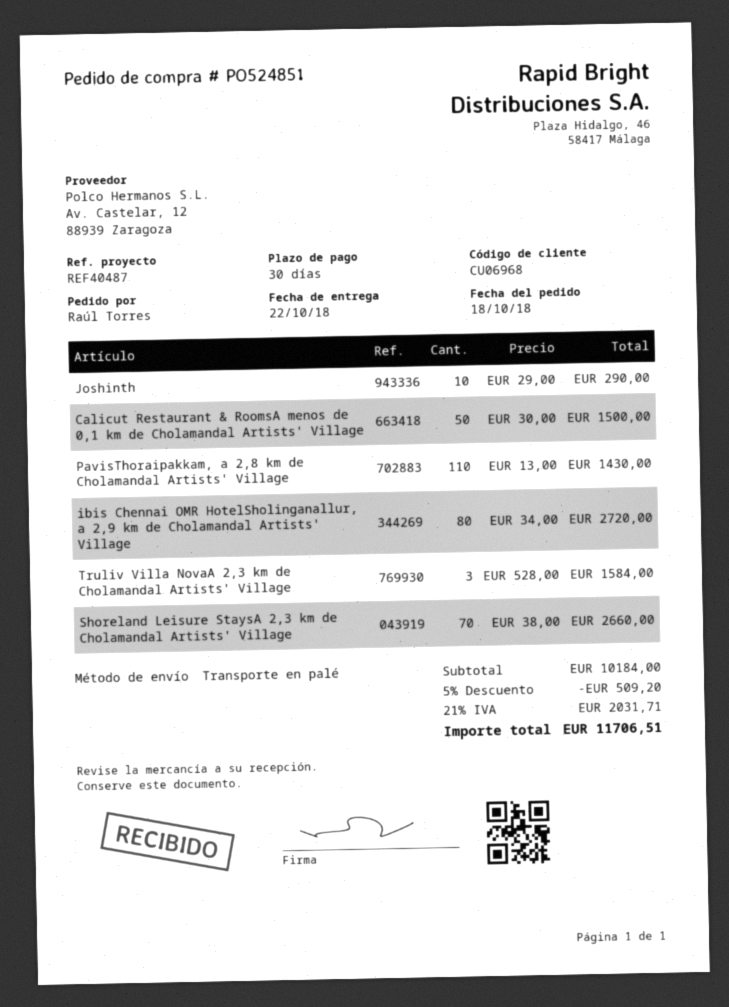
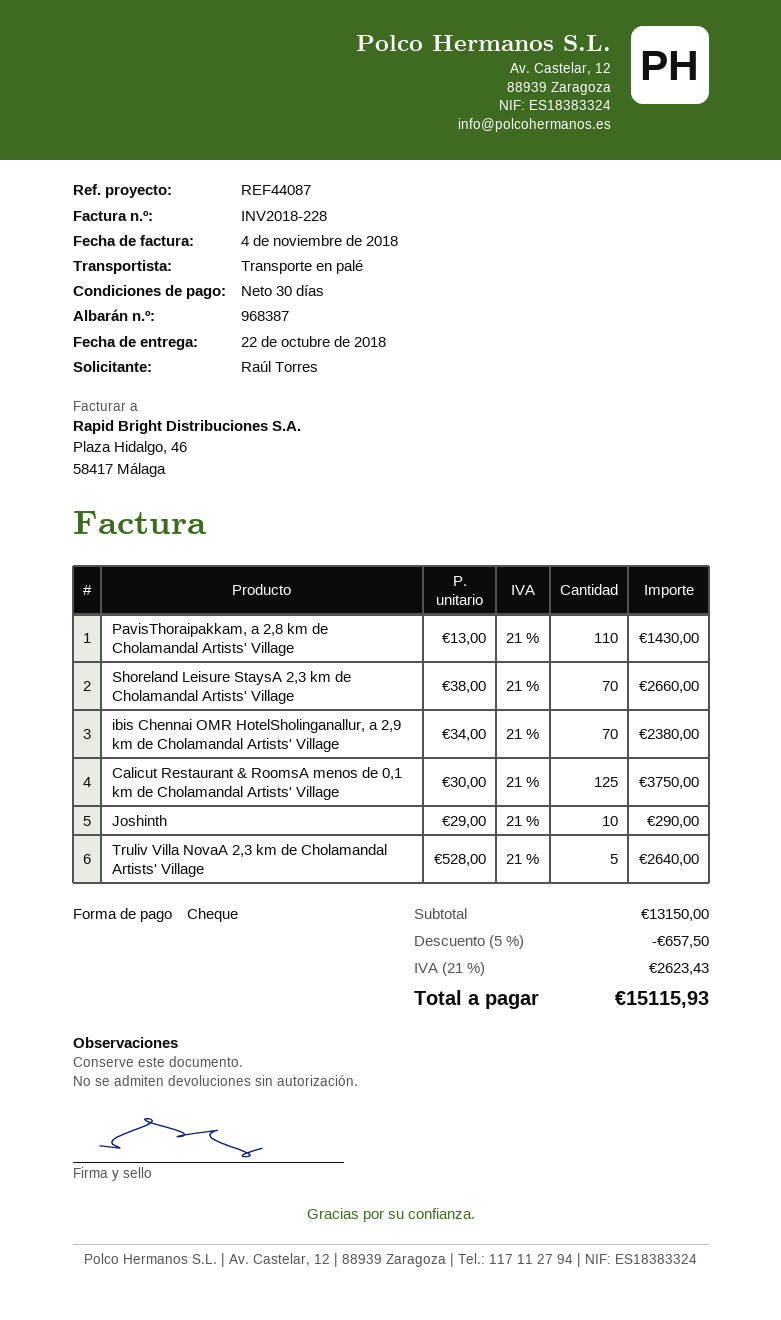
reference: REF40487 -> REF44087
Calicut Restaurant & RoomsA menos de 0,1 km de Cholamandal Artists' Village: 50 x 30.00 = 1500.00 -> 125 x 30.00 = 3750.00
ibis Chennai OMR HotelSholinganallur, a 2,9 km de Cholamandal Artists' Village: 80 x 34.00 = 2720.00 -> 70 x 34.00 = 2380.00
Truliv Villa NovaA 2,3 km de Cholamandal Artists' Village: 3 x 528.00 = 1584.00 -> 5 x 528.00 = 2640.00
subtotal: 10184.00 -> 13150.00
discount: 5% = 509.20 -> 5% = 657.50
tax: 21% = 2031.71 -> 21% = 2623.43
total: 11706.51 -> 15115.93

